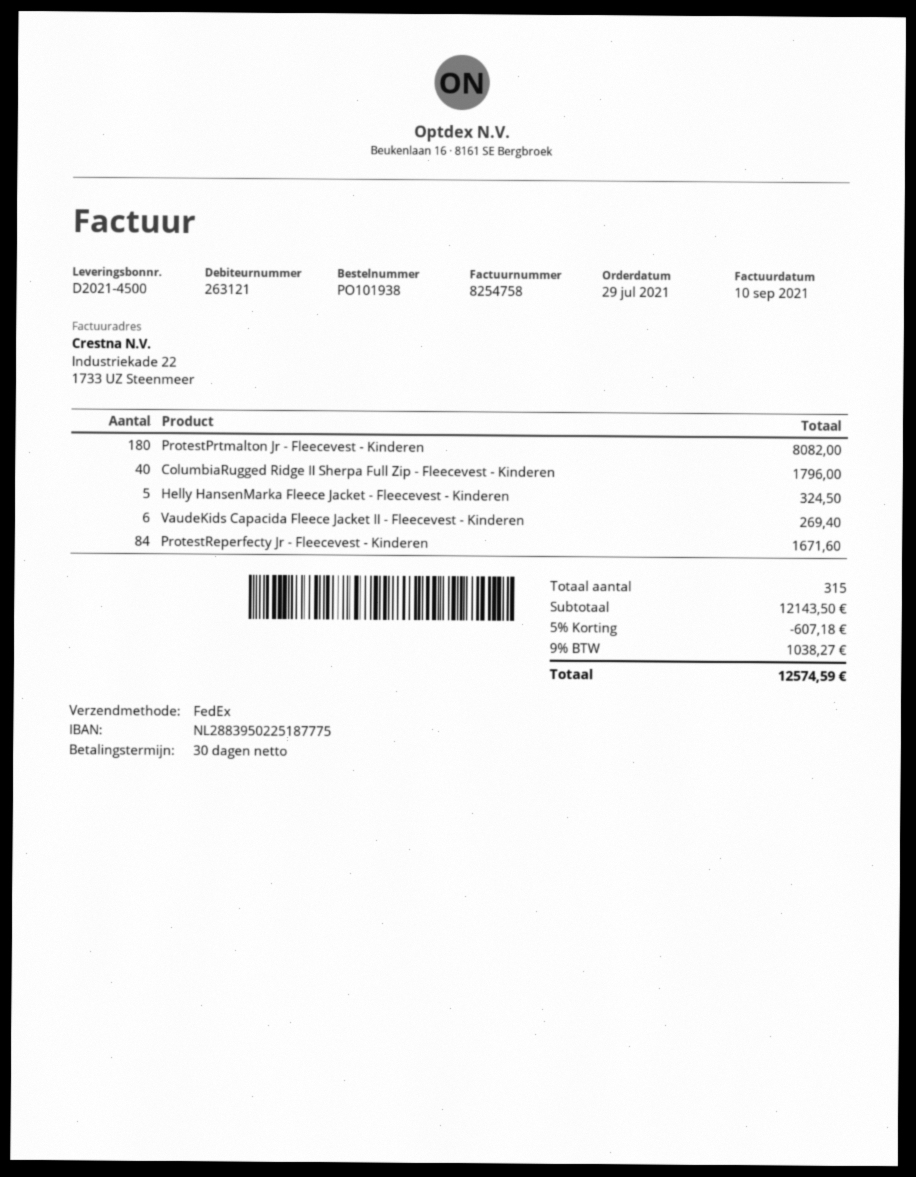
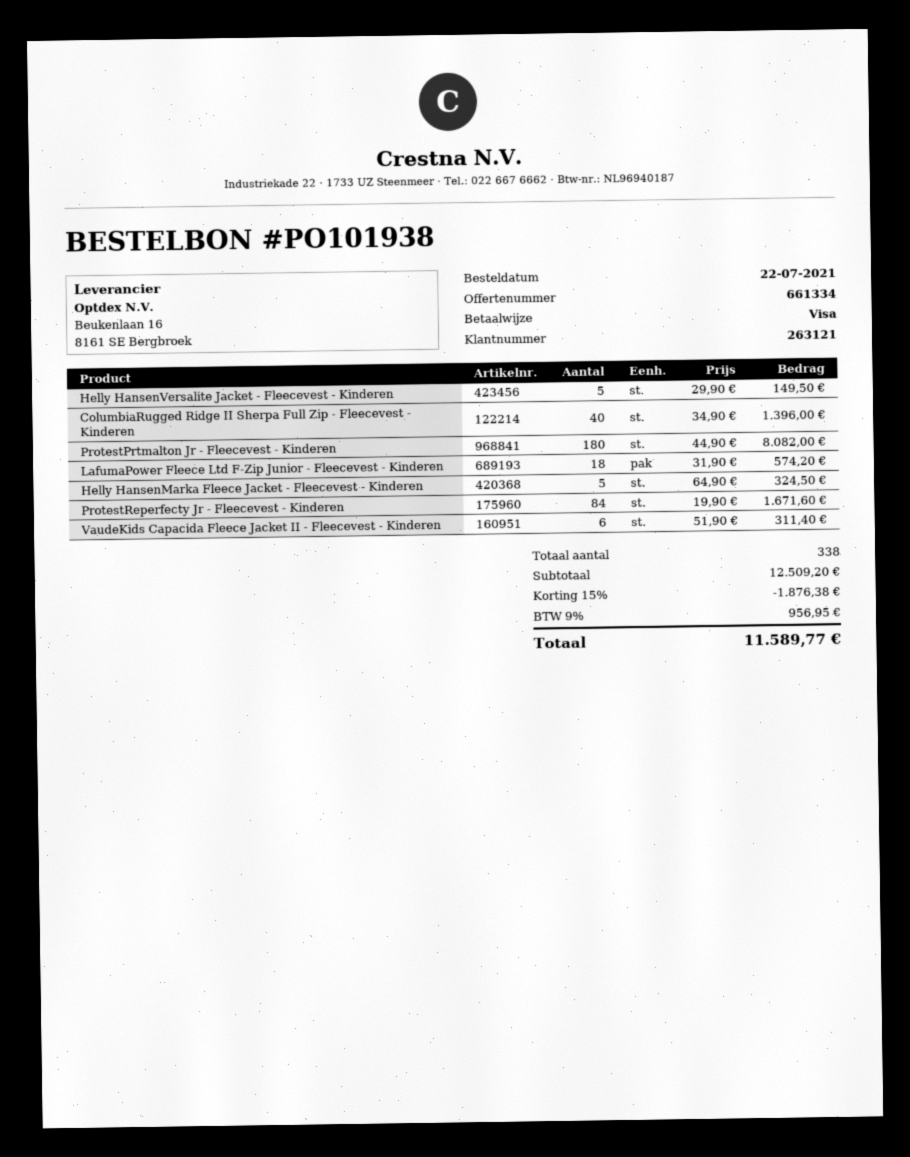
order date: 2021-07-29 -> 2021-07-22
ColumbiaRugged Ridge II Sherpa Full Zip - Fleecevest - Kinderen: 40 for 1796.00 -> 40 for 1396.00
VaudeKids Capacida Fleece Jacket II - Fleecevest - Kinderen: 6 for 269.40 -> 6 for 311.40
Helly HansenVersalite Jacket - Fleecevest - Kinderen: none -> 5 for 149.50
LafumaPower Fleece Ltd F-Zip Junior - Fleecevest - Kinderen: none -> 18 for 574.20
total quantity: 315 -> 338
subtotal: 12143.50 -> 12509.20
discount: 5% = 607.18 -> 15% = 1876.38
tax: 9% = 1038.27 -> 9% = 956.95
total: 12574.59 -> 11589.77

